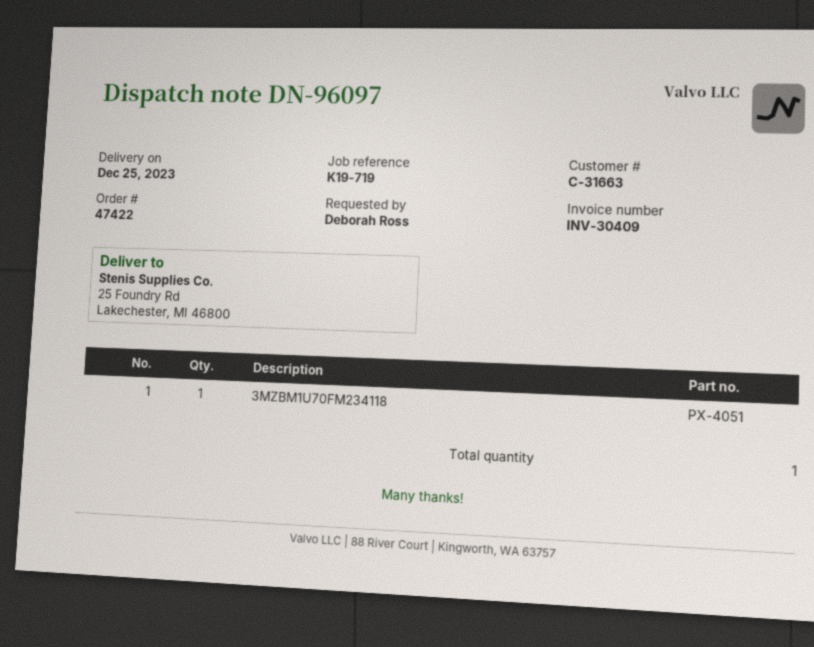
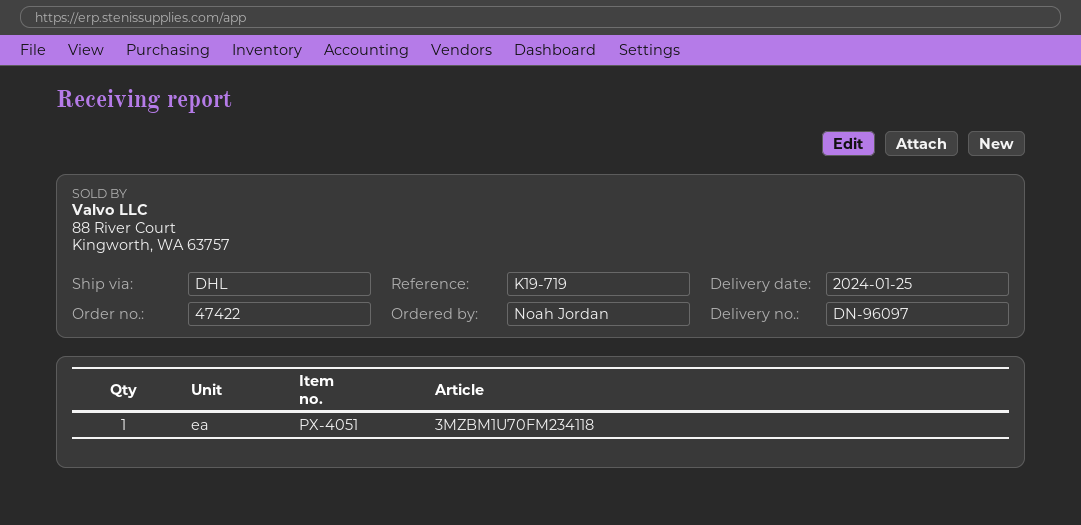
delivery date: 2023-12-25 -> 2024-01-25
ordered by: Deborah Ross -> Noah Jordan

